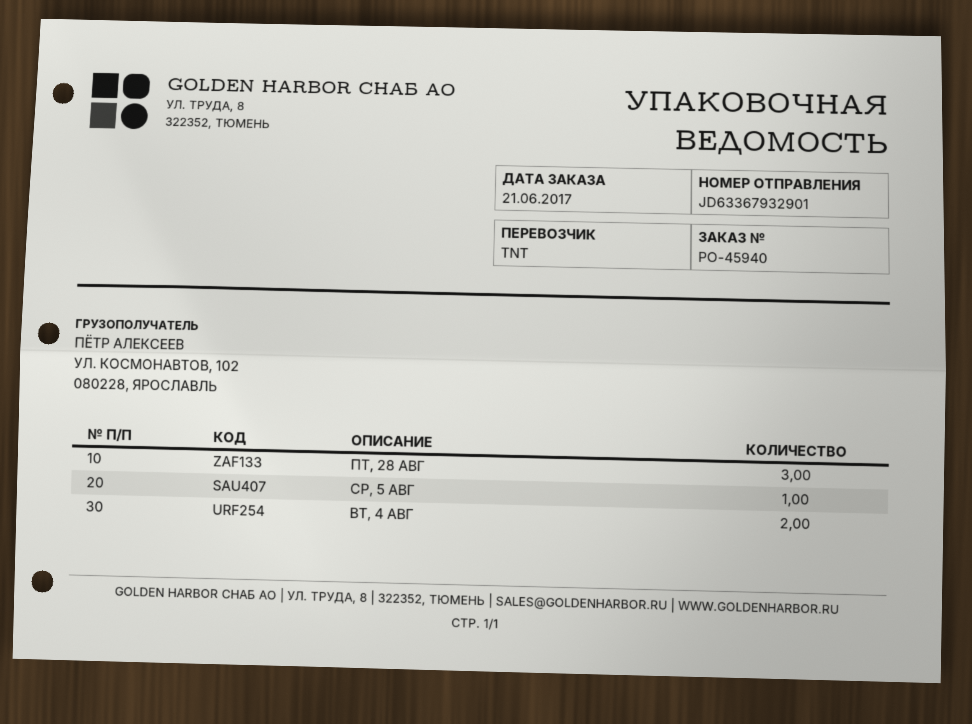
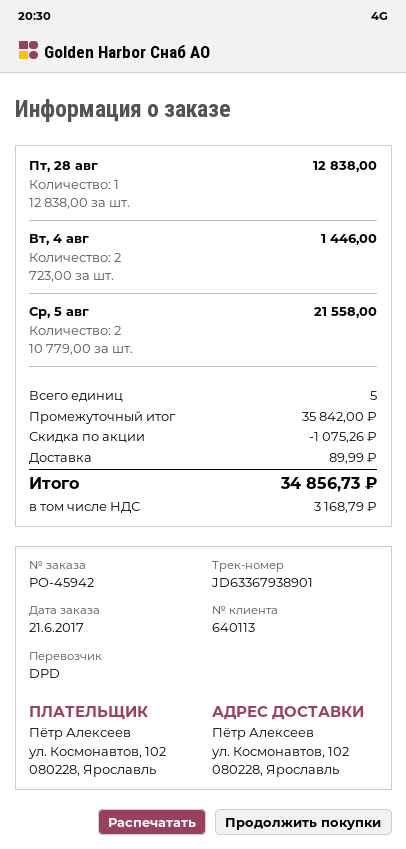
order number: PO-45940 -> PO-45942
shipping method: TNT -> DPD
tracking number: JD63367932901 -> JD63367938901
ПТ, 28 АВГ: 3 -> 1
СР, 5 АВГ: 1 -> 2

